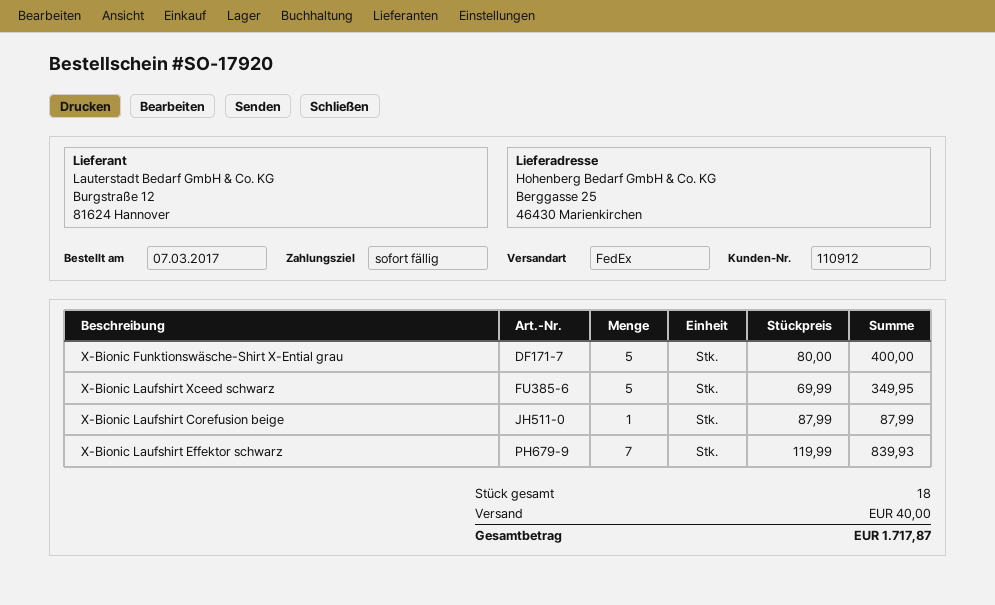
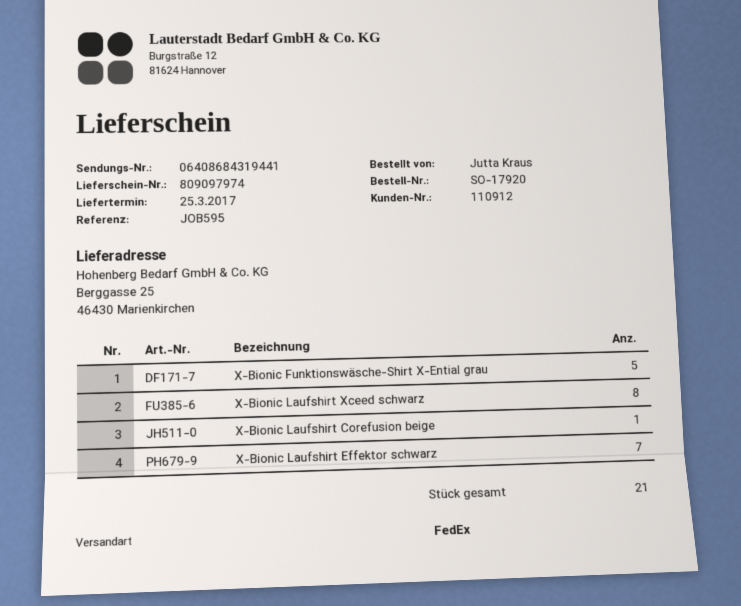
X-Bionic Laufshirt Xceed schwarz: 5 -> 8
total quantity: 18 -> 21

